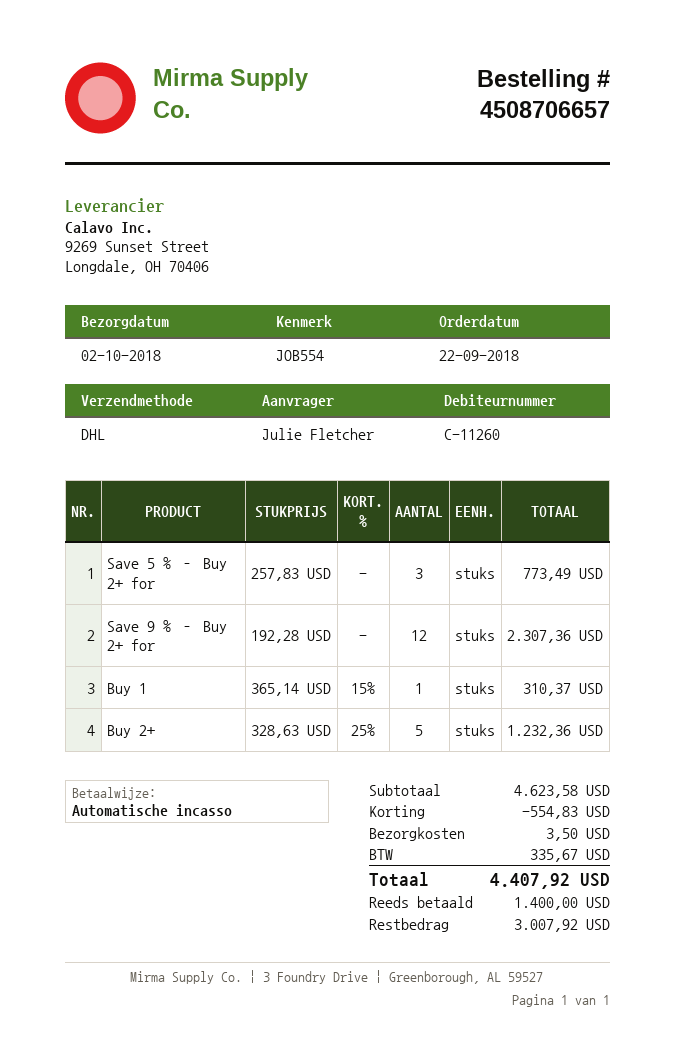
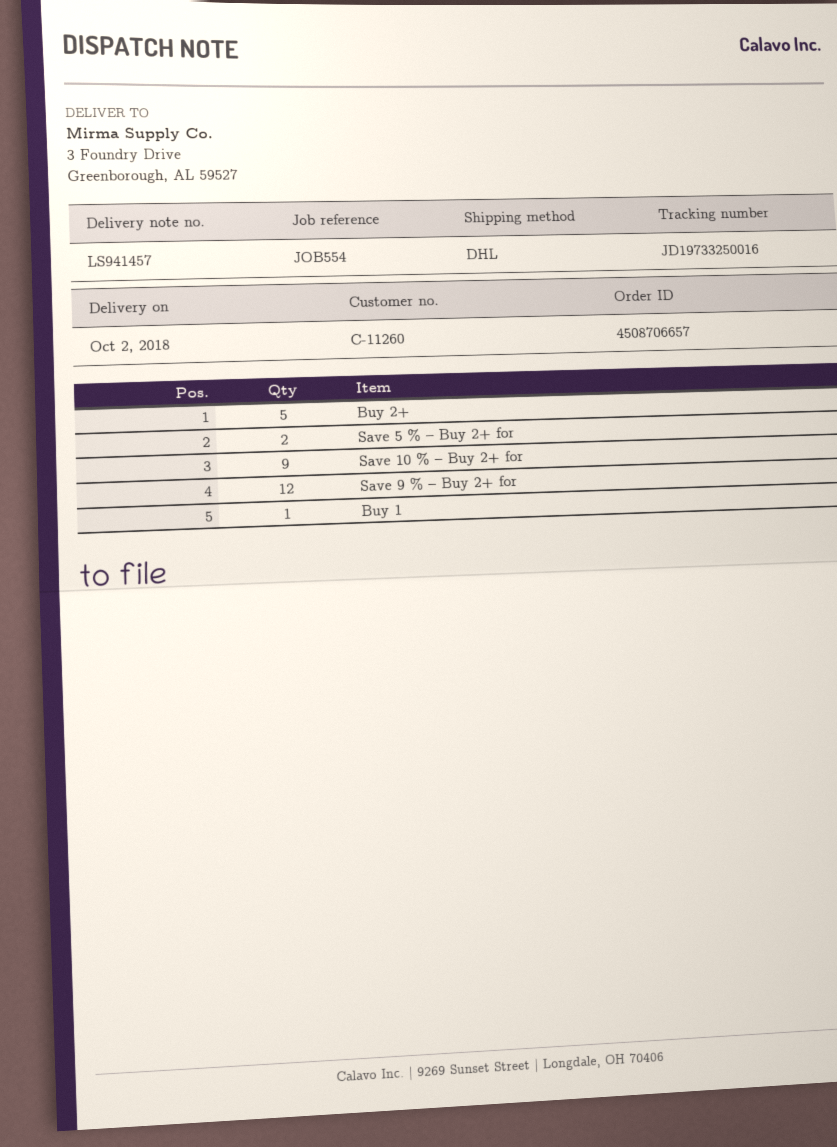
Save 5 % – Buy 2+ for: 3 -> 2
Save 10 % – Buy 2+ for: none -> 9

